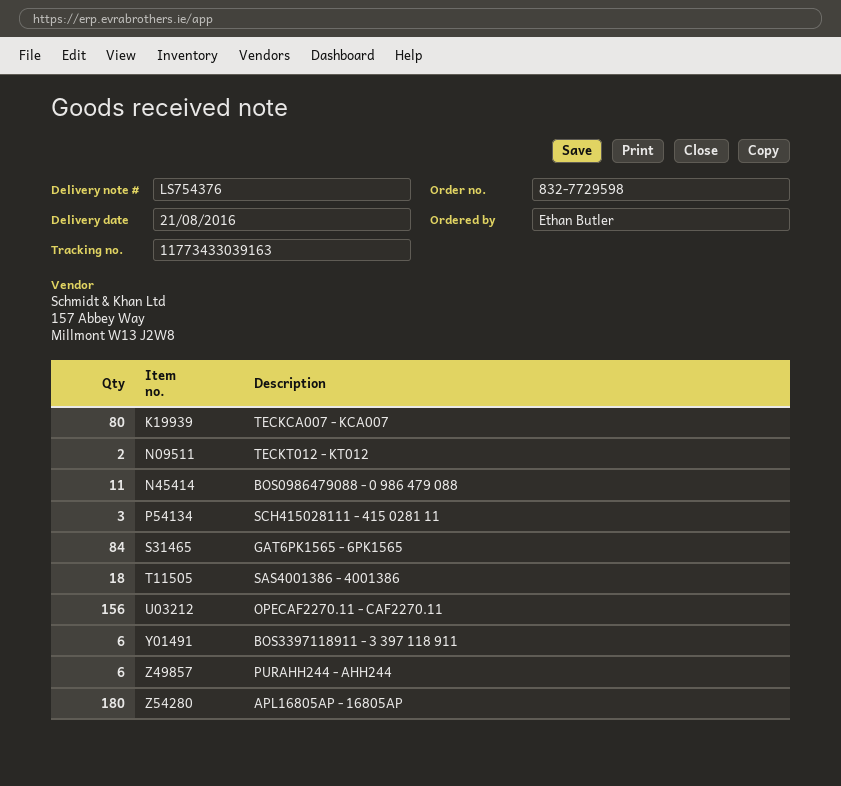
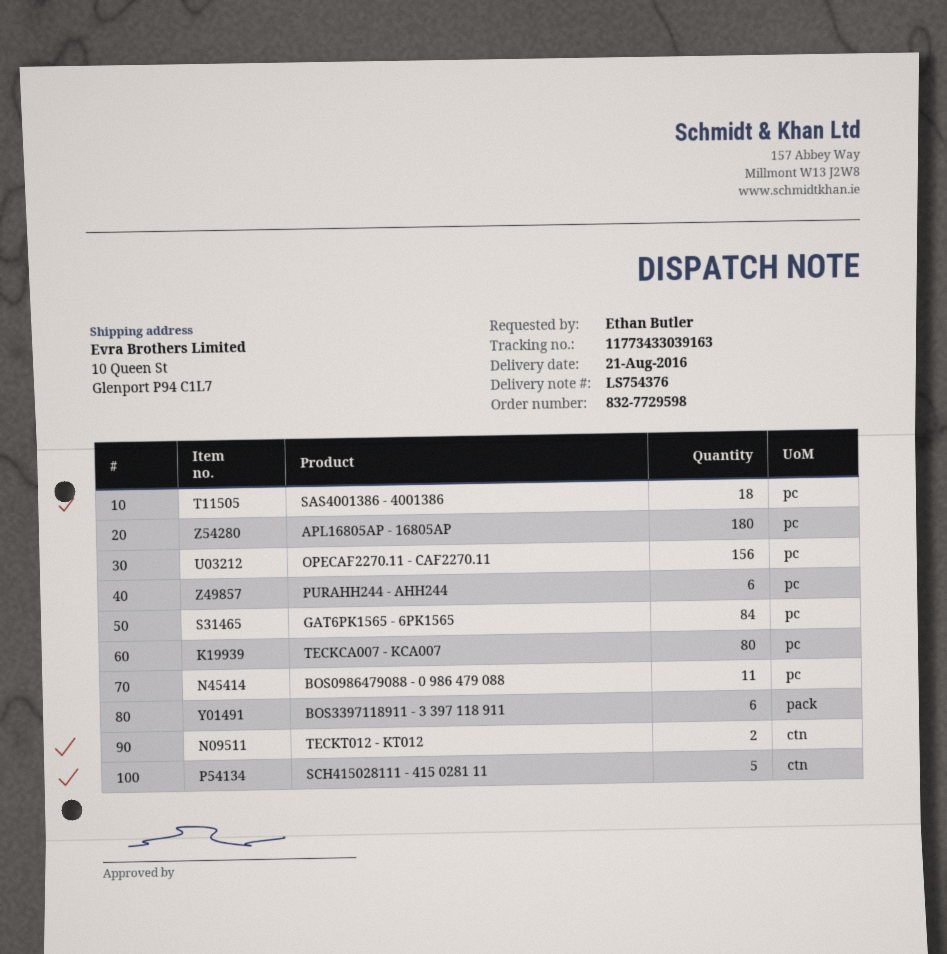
SCH415028111 - 415 0281 11: 3 -> 5

